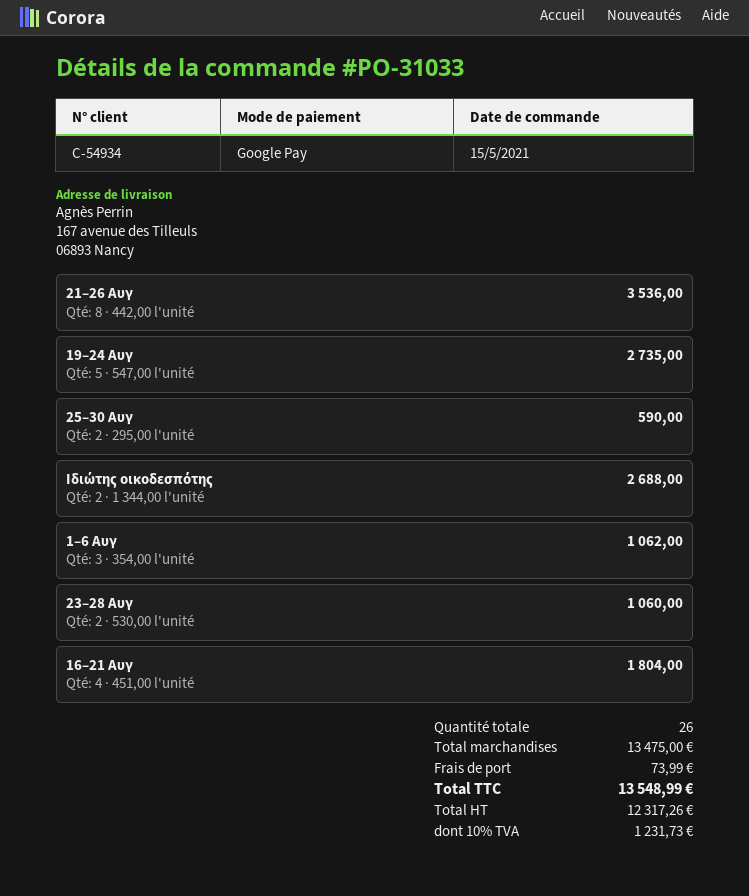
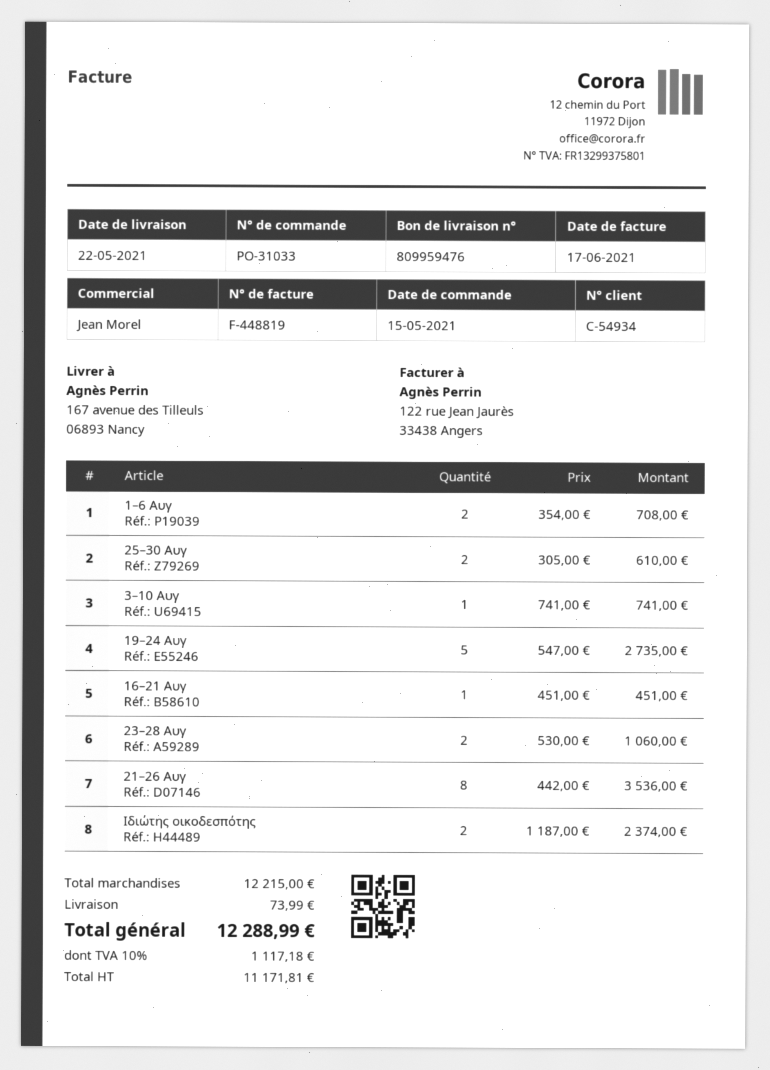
25–30 Αυγ: 2 x 295.00 = 590.00 -> 2 x 305.00 = 610.00
Ιδιώτης οικοδεσπότης: 2 x 1344.00 = 2688.00 -> 2 x 1187.00 = 2374.00
1–6 Αυγ: 3 x 354.00 = 1062.00 -> 2 x 354.00 = 708.00
16–21 Αυγ: 4 x 451.00 = 1804.00 -> 1 x 451.00 = 451.00
3–10 Αυγ: none -> 1 x 741.00 = 741.00
subtotal: 13475.00 -> 12215.00
net: 12317.26 -> 11171.81
tax: 10% = 1231.73 -> 10% = 1117.18
total: 13548.99 -> 12288.99

